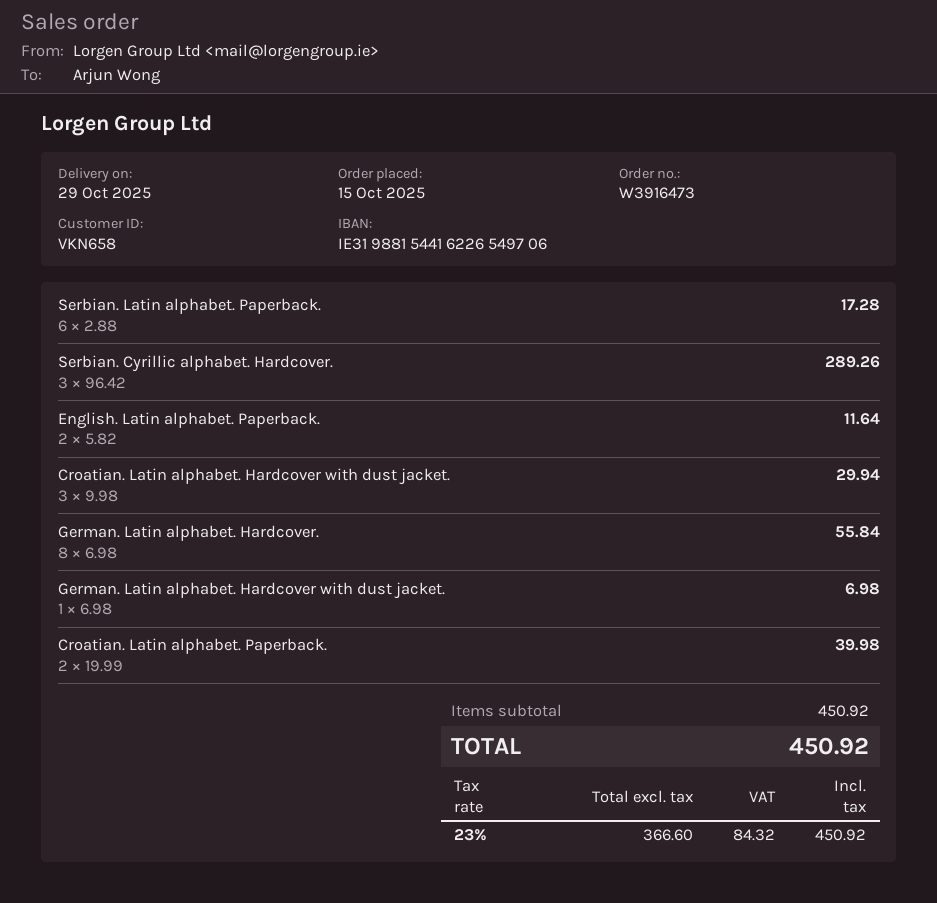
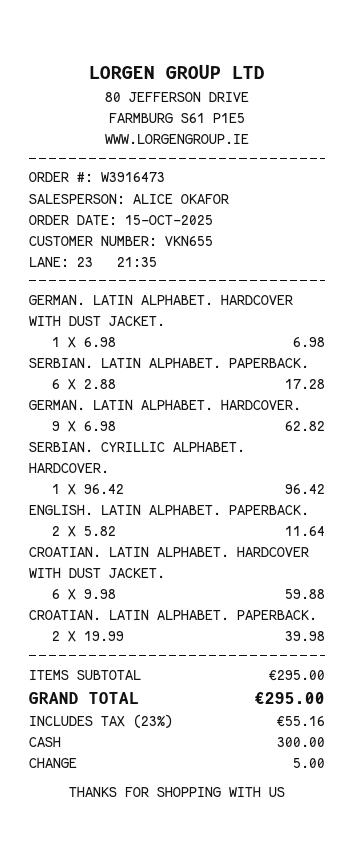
customer number: VKN658 -> VKN655
Serbian. Cyrillic alphabet. Hardcover.: 3 x 96.42 = 289.26 -> 1 x 96.42 = 96.42
Croatian. Latin alphabet. Hardcover with dust jacket.: 3 x 9.98 = 29.94 -> 6 x 9.98 = 59.88
German. Latin alphabet. Hardcover.: 8 x 6.98 = 55.84 -> 9 x 6.98 = 62.82
subtotal: 450.92 -> 295.00
tax: 23% = 84.32 -> 23% = 55.16
total: 450.92 -> 295.00

